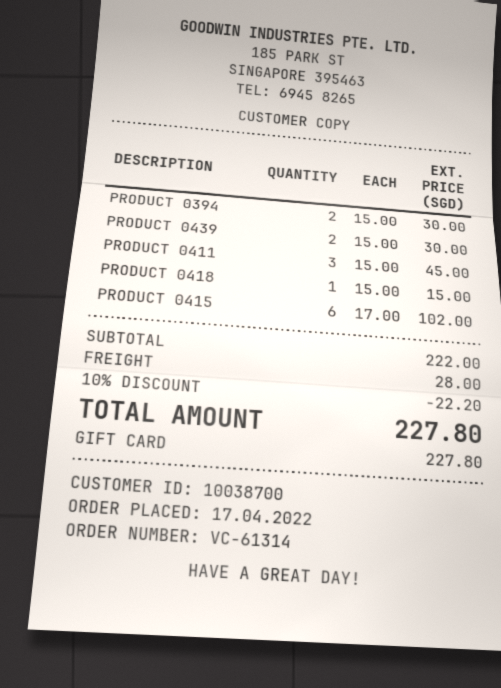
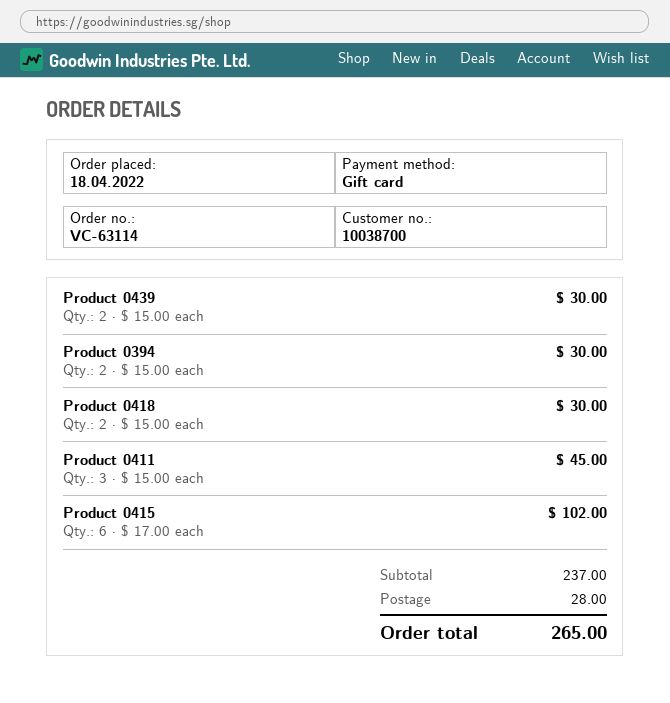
order number: VC-61314 -> VC-63114
order date: 2022-04-17 -> 2022-04-18
PRODUCT 0418: 1 x 15.00 = 15.00 -> 2 x 15.00 = 30.00
subtotal: 222.00 -> 237.00
discount: 10% = 22.20 -> none
total: 227.80 -> 265.00

